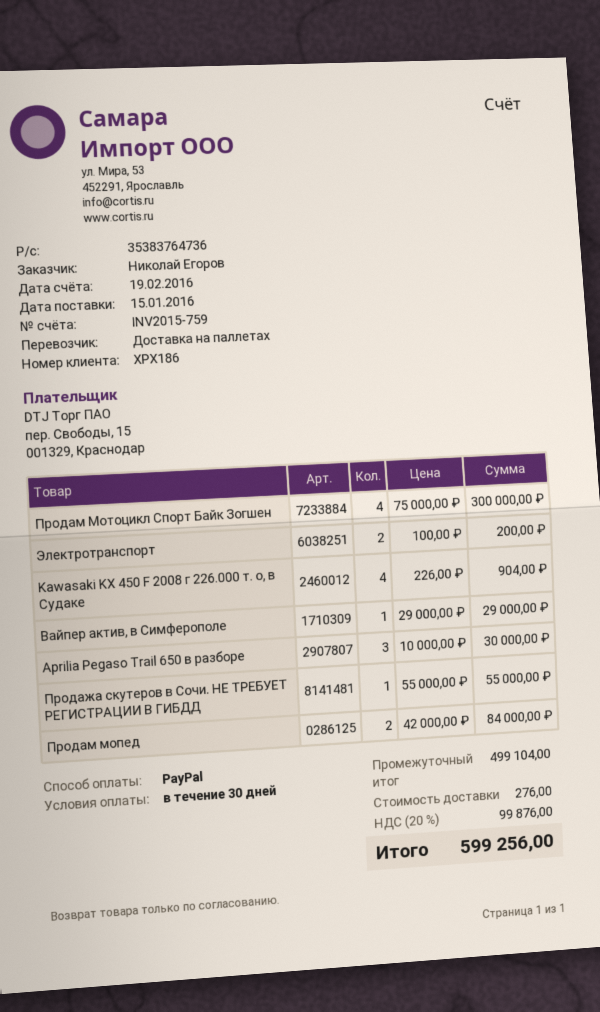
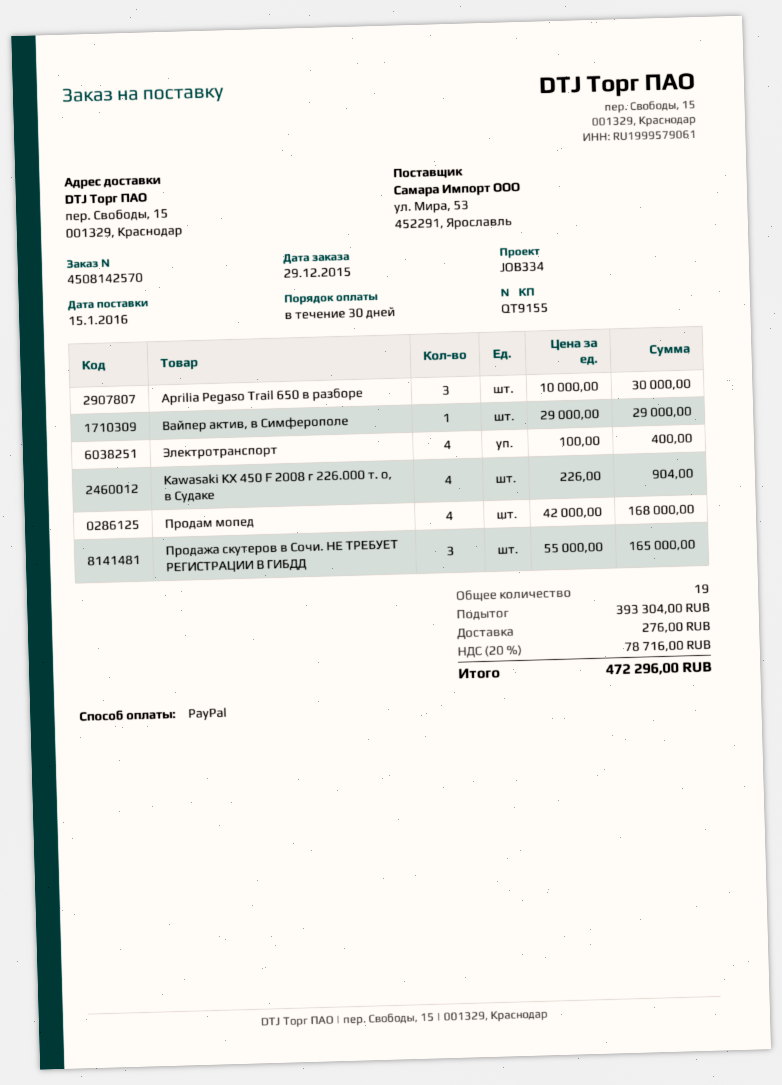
Продам Мотоцикл Спорт Байк Зогшен: 4 x 75000.00 = 300000.00 -> none
Электротранспорт: 2 x 100.00 = 200.00 -> 4 x 100.00 = 400.00
Продажа скутеров в Сочи. НЕ ТРЕБУЕТ РЕГИСТРАЦИИ В ГИБДД: 1 x 55000.00 = 55000.00 -> 3 x 55000.00 = 165000.00
Продам мопед: 2 x 42000.00 = 84000.00 -> 4 x 42000.00 = 168000.00
subtotal: 499104.00 -> 393304.00
tax: 20% = 99876.00 -> 20% = 78716.00
total: 599256.00 -> 472296.00

